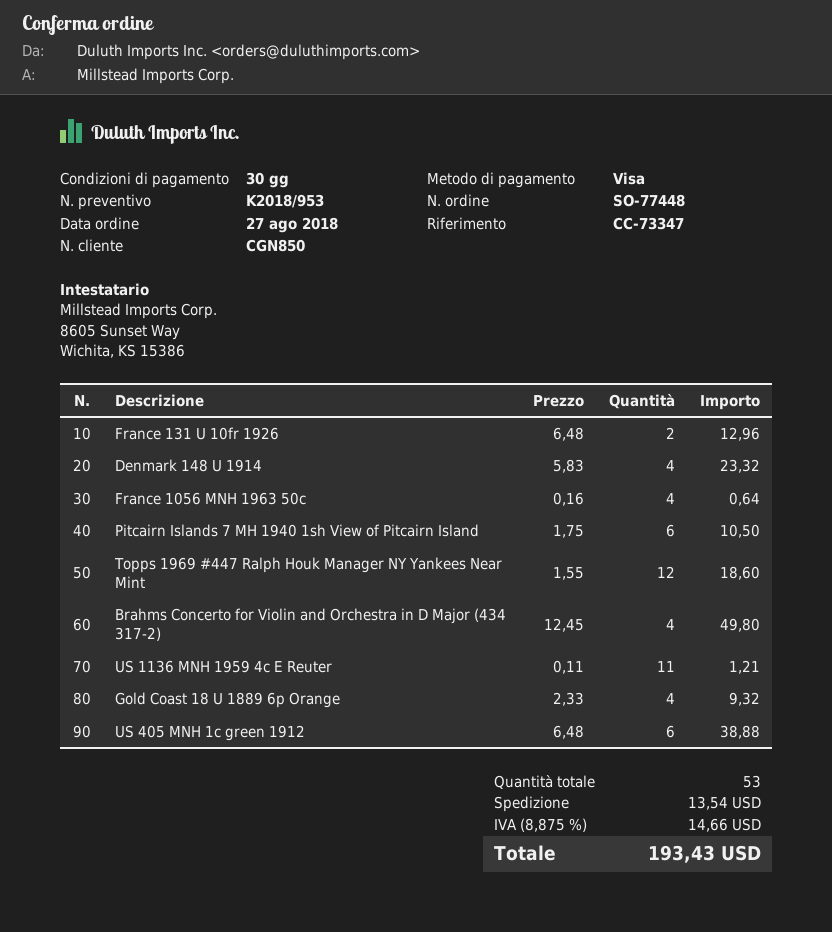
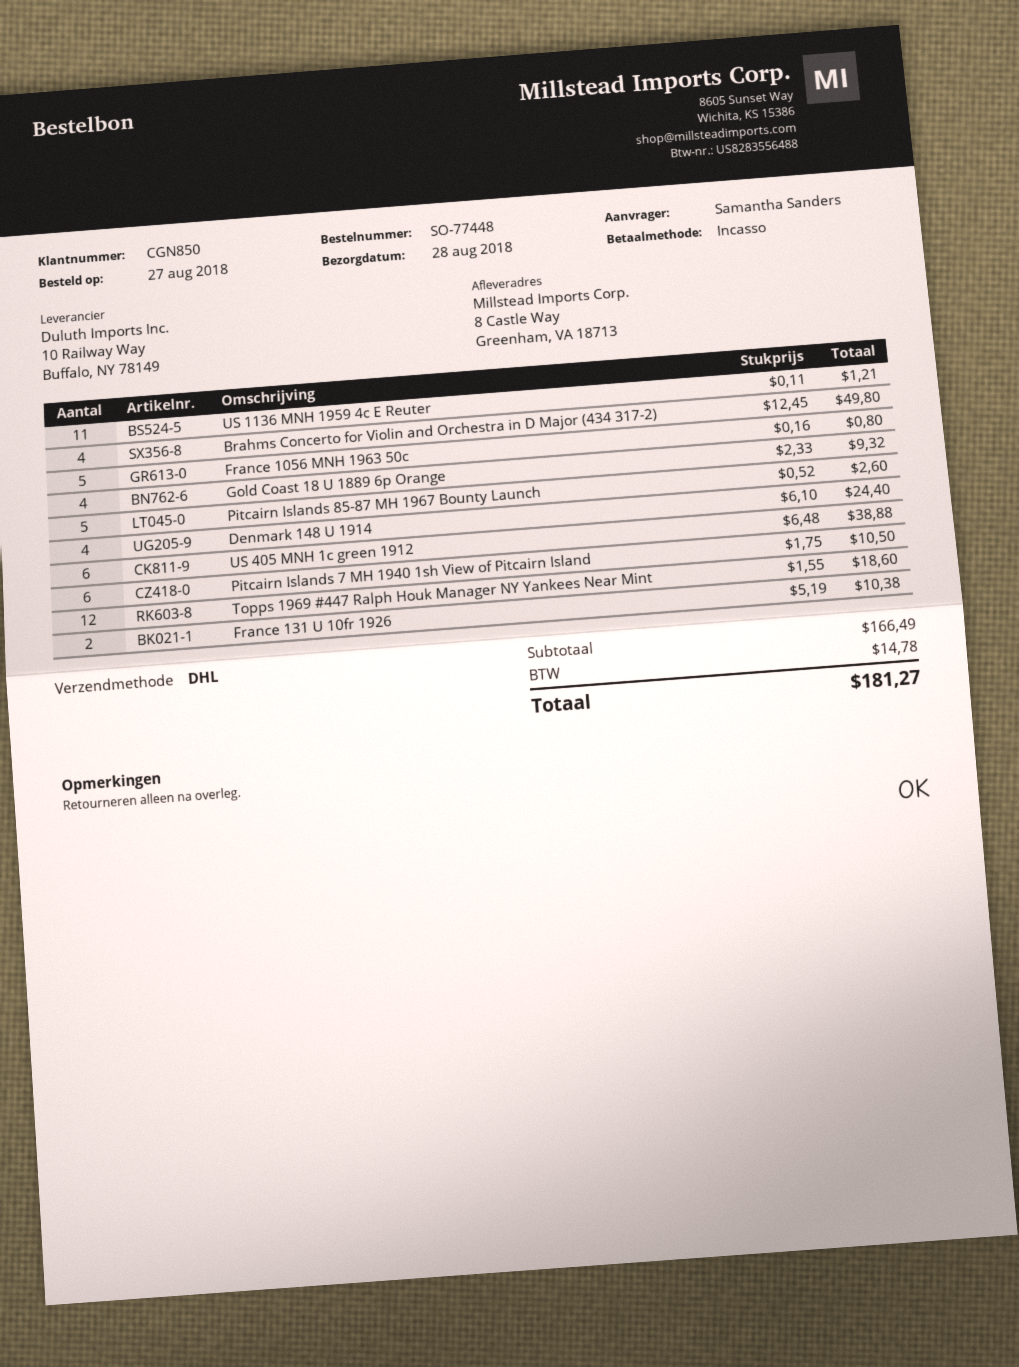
payment method: Visa -> direct debit
France 131 U 10fr 1926: 2 x 6.48 = 12.96 -> 2 x 5.19 = 10.38
Denmark 148 U 1914: 4 x 5.83 = 23.32 -> 4 x 6.10 = 24.40
France 1056 MNH 1963 50c: 4 x 0.16 = 0.64 -> 5 x 0.16 = 0.80
Pitcairn Islands 85-87 MH 1967 Bounty Launch: none -> 5 x 0.52 = 2.60
shipping: 13.54 -> none
tax: 14.66 -> 14.78
total: 193.43 -> 181.27

